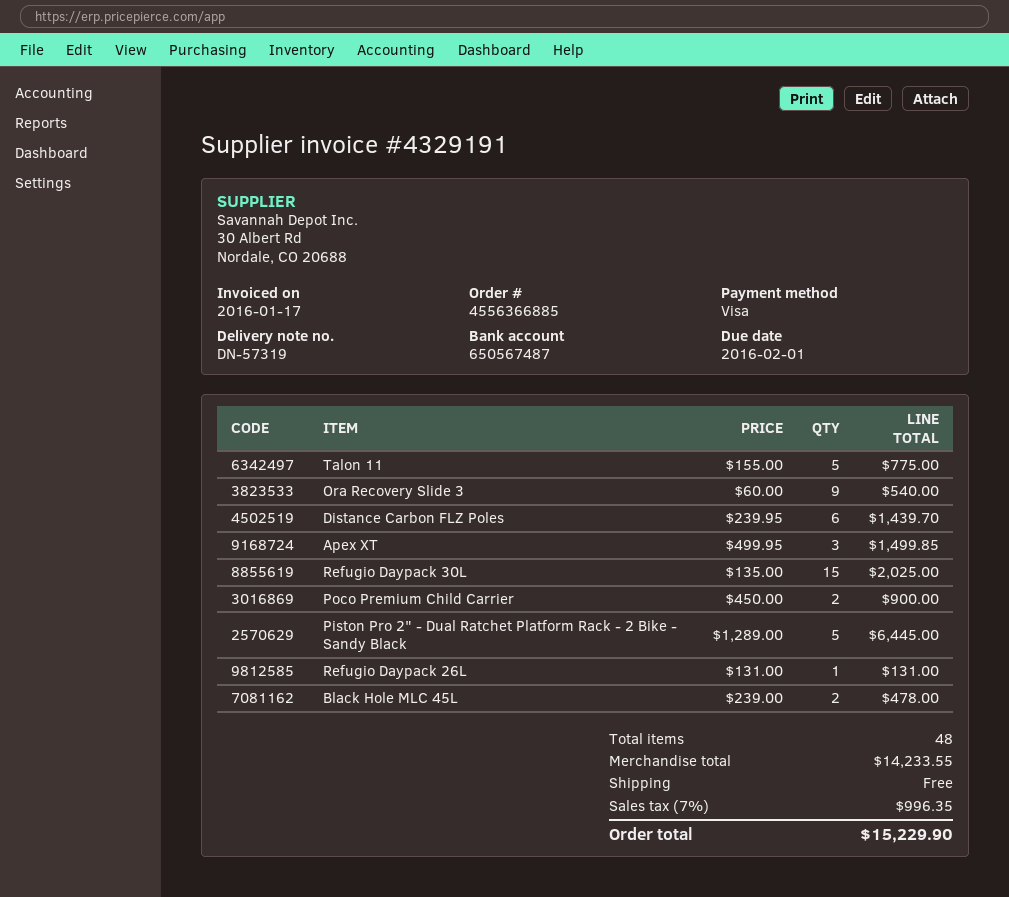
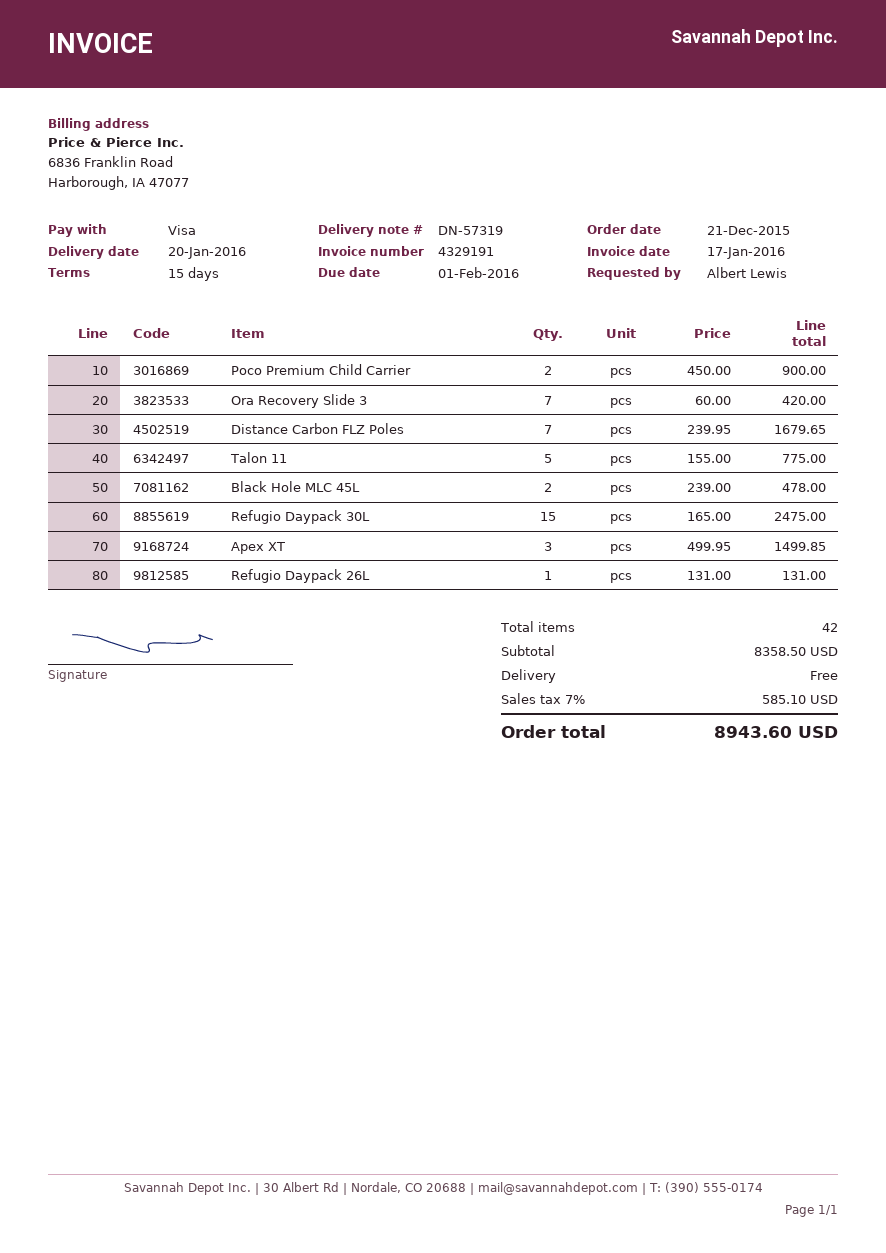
Ora Recovery Slide 3: 9 x 60.00 = 540.00 -> 7 x 60.00 = 420.00
Distance Carbon FLZ Poles: 6 x 239.95 = 1439.70 -> 7 x 239.95 = 1679.65
Refugio Daypack 30L: 15 x 135.00 = 2025.00 -> 15 x 165.00 = 2475.00
Piston Pro 2" - Dual Ratchet Platform Rack - 2 Bike - Sandy Black: 5 x 1289.00 = 6445.00 -> none
total quantity: 48 -> 42
subtotal: 14233.55 -> 8358.50
tax: 7% = 996.35 -> 7% = 585.10
total: 15229.90 -> 8943.60

